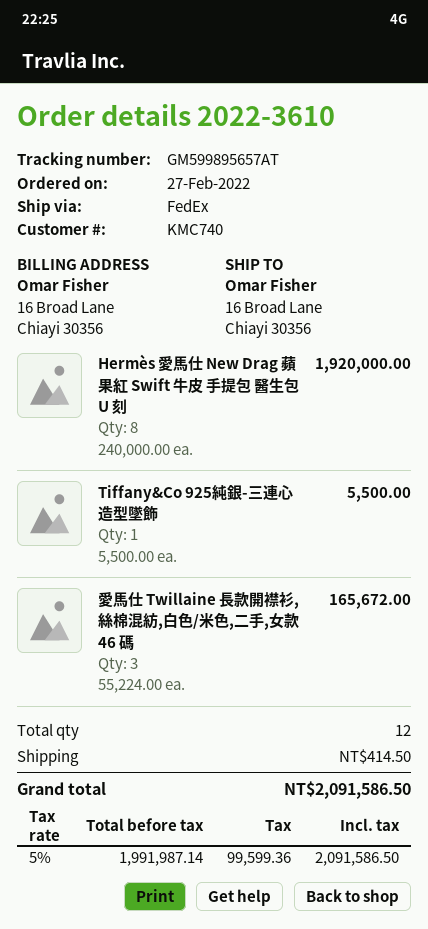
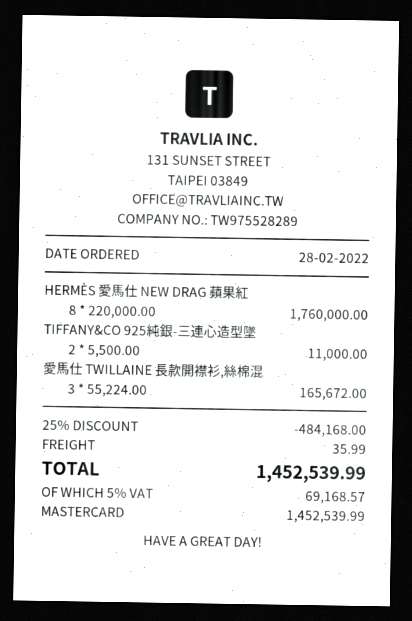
order date: 2022-02-27 -> 2022-02-28
Hermès 愛馬仕 New Drag 蘋果紅 Swift 牛皮 手提包 醫生包 U 刻: 8 x 240000.00 = 1920000.00 -> 8 x 220000.00 = 1760000.00
Tiffany&Co 925純銀-三連心造型墜飾: 1 x 5500.00 = 5500.00 -> 2 x 5500.00 = 11000.00
discount: none -> 25% = 484168.00
shipping: 414.50 -> 35.99
tax: 5% = 99599.36 -> 5% = 69168.57
total: 2091586.50 -> 1452539.99

